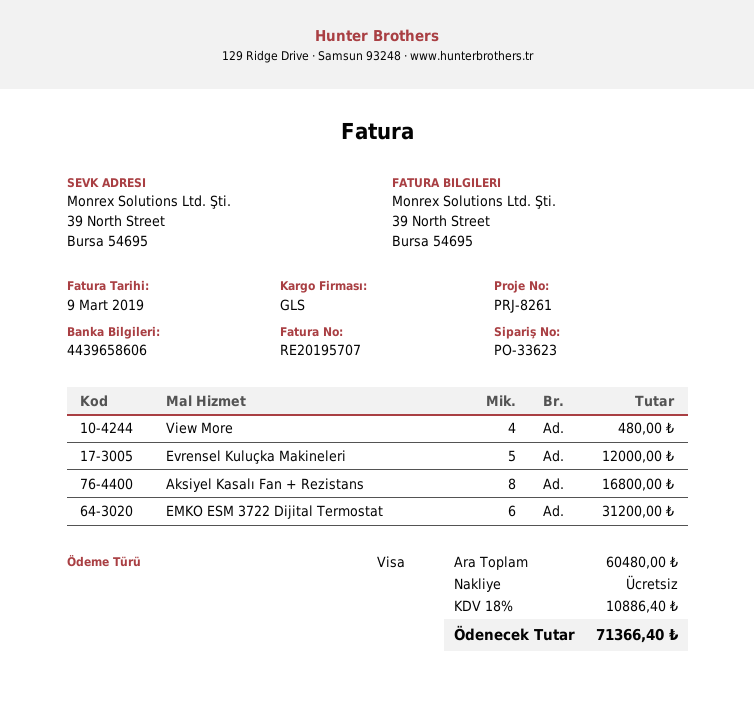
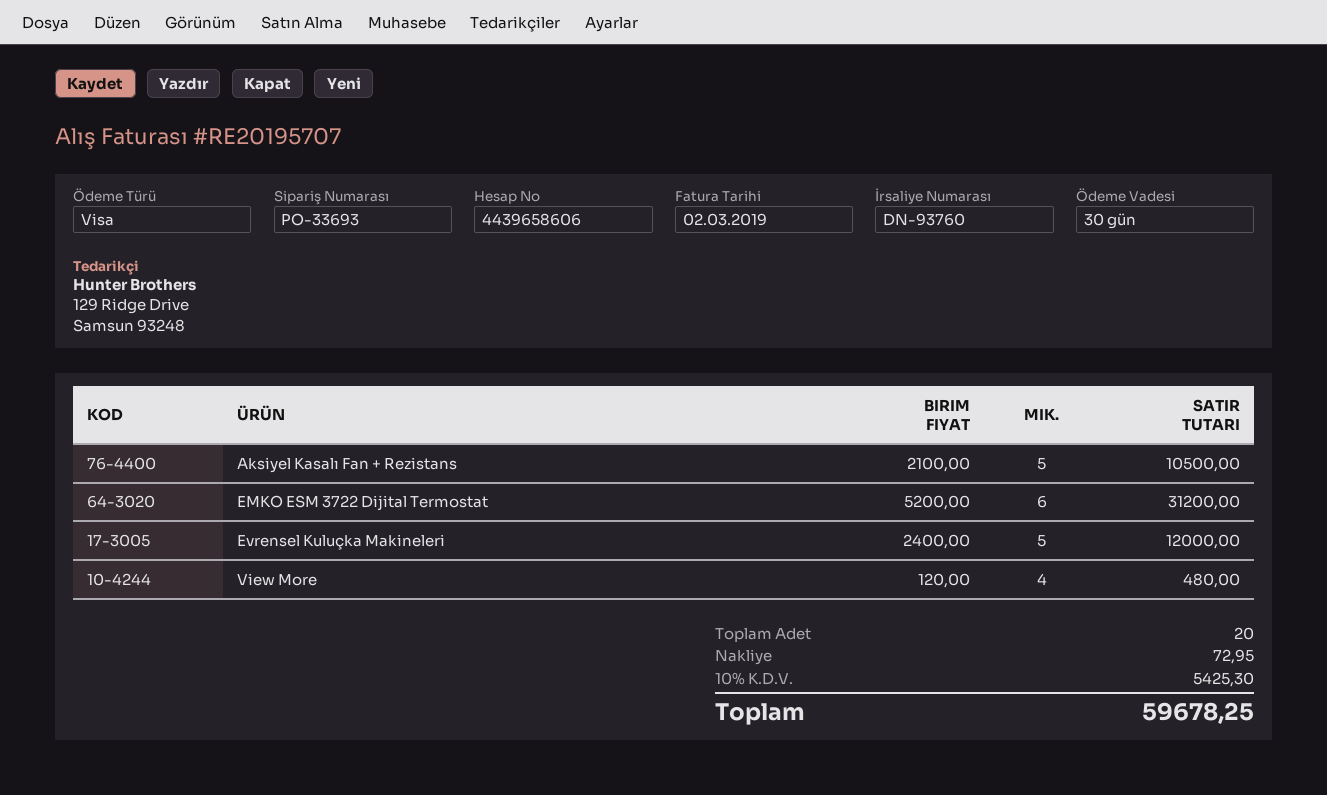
order number: PO-33623 -> PO-33693
invoice date: 2019-03-09 -> 2019-03-02
Aksiyel Kasalı Fan + Rezistans: 8 for 16800.00 -> 5 for 10500.00
shipping: 0.00 -> 72.95
tax: 18% = 10886.40 -> 10% = 5425.30
total: 71366.40 -> 59678.25

